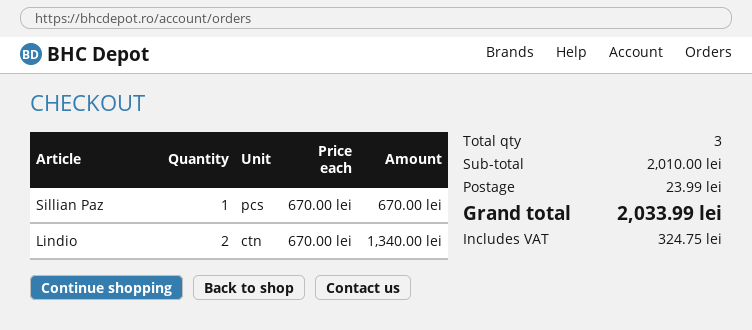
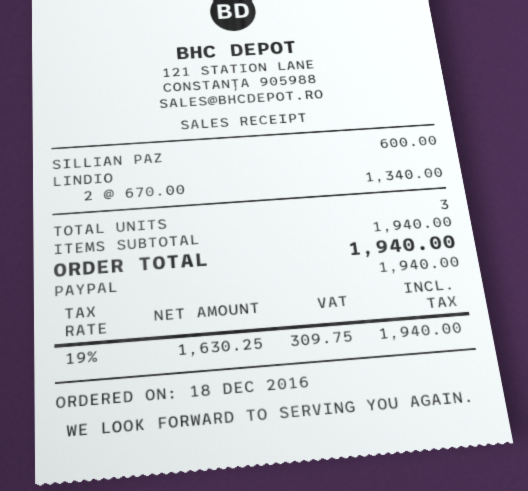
Sillian Paz: 1 x 670.00 = 670.00 -> 1 x 600.00 = 600.00
subtotal: 2010.00 -> 1940.00
shipping: 23.99 -> none
tax: 324.75 -> 309.75
total: 2033.99 -> 1940.00

